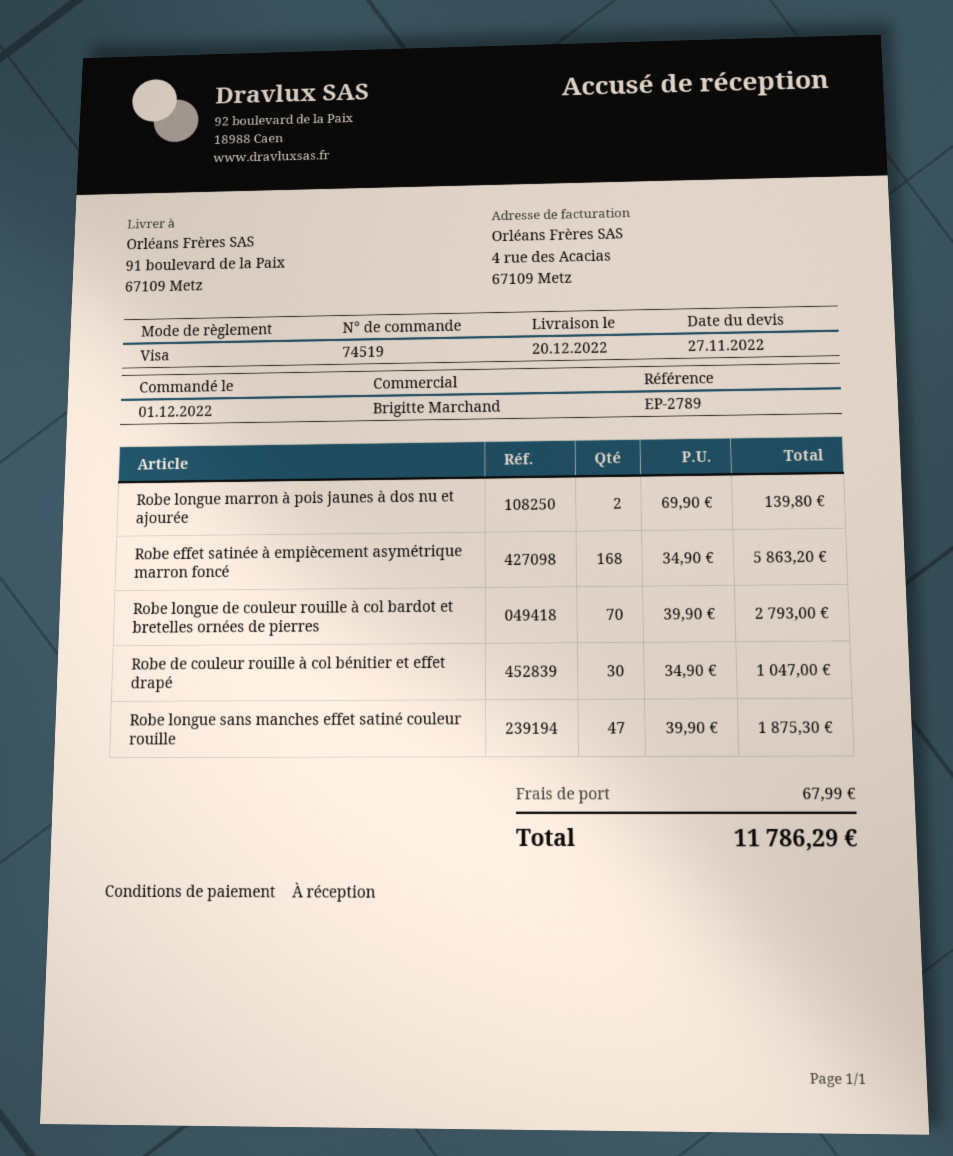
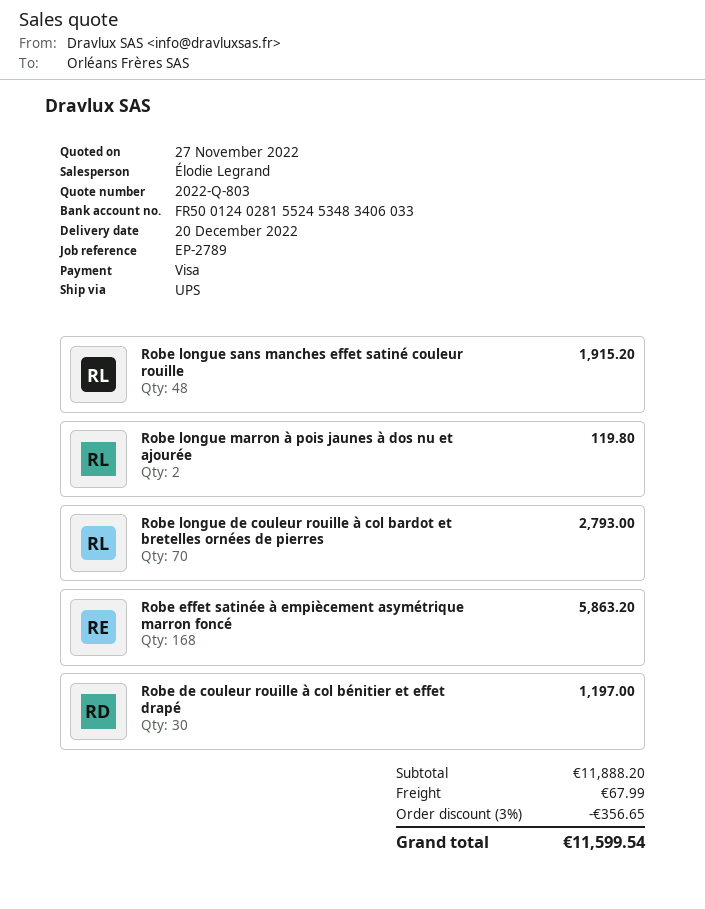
sales rep: Brigitte Marchand -> Élodie Legrand
Robe longue marron à pois jaunes à dos nu et ajourée: 2 for 139.80 -> 2 for 119.80
Robe de couleur rouille à col bénitier et effet drapé: 30 for 1047.00 -> 30 for 1197.00
Robe longue sans manches effet satiné couleur rouille: 47 for 1875.30 -> 48 for 1915.20
discount: none -> 3% = 356.65
total: 11786.29 -> 11599.54

